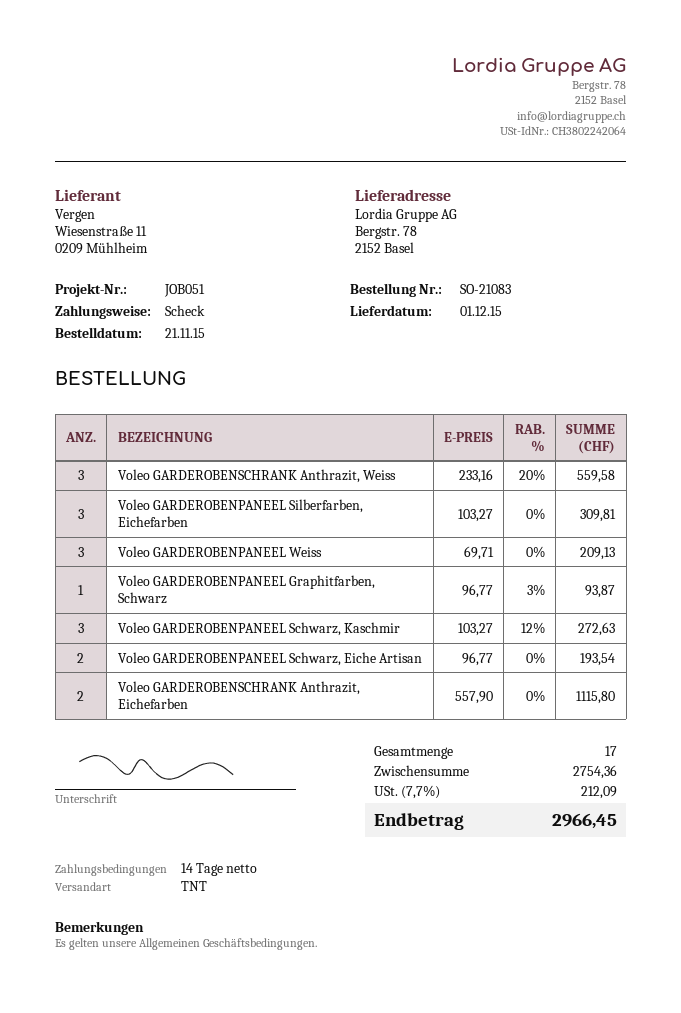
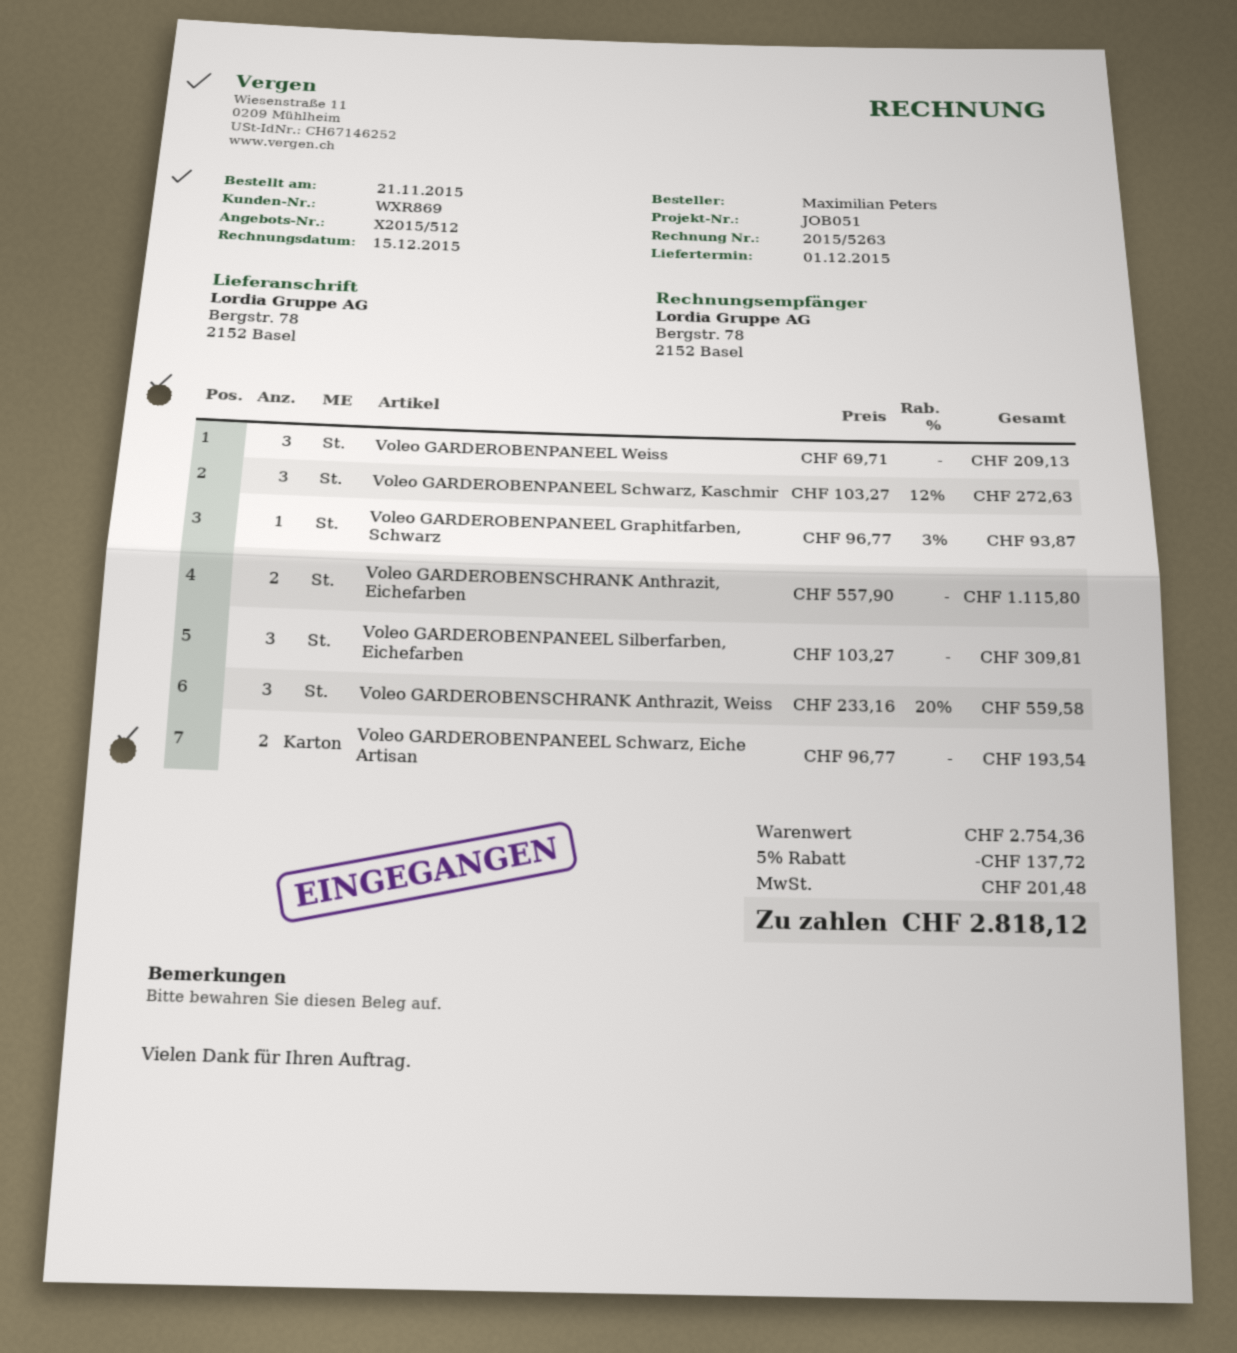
discount: none -> 5% = 137.72
tax: 212.09 -> 201.48
total: 2966.45 -> 2818.12

